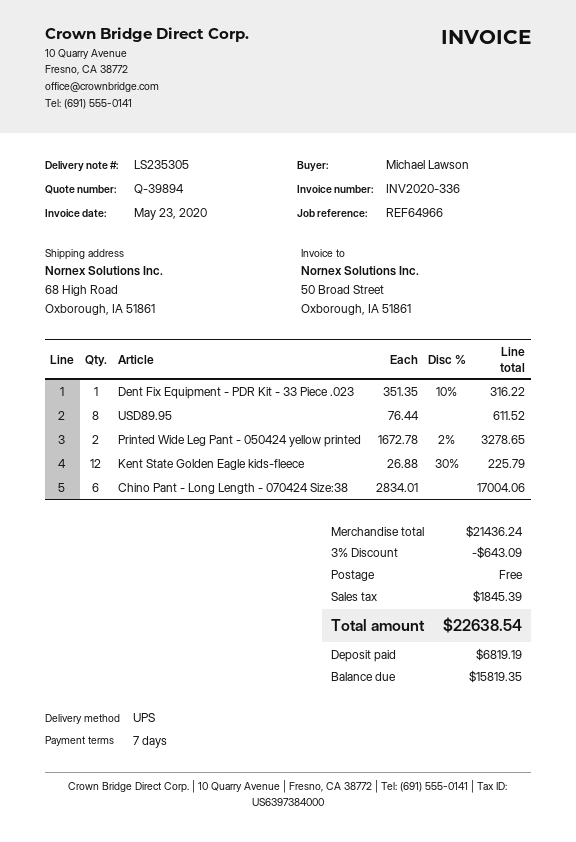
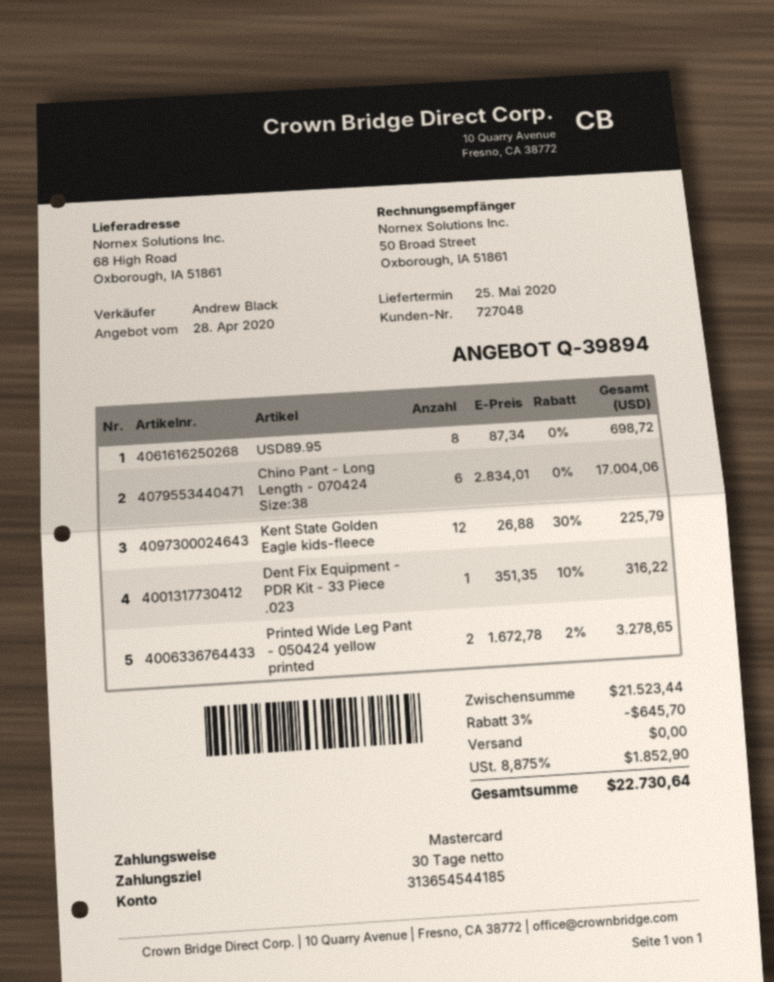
payment terms: 7 days -> 30 days
USD89.95: 8 x 76.44 = 611.52 -> 8 x 87.34 = 698.72
subtotal: 21436.24 -> 21523.44
discount: 3% = 643.09 -> 3% = 645.70
tax: 1845.39 -> 1852.90
total: 22638.54 -> 22730.64

